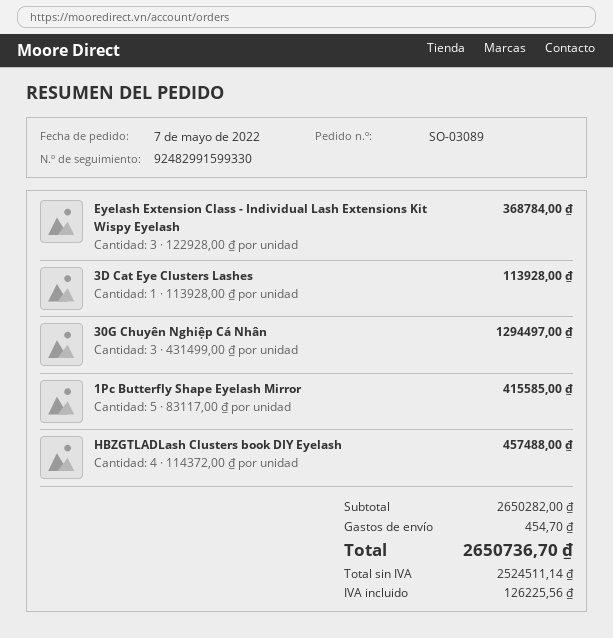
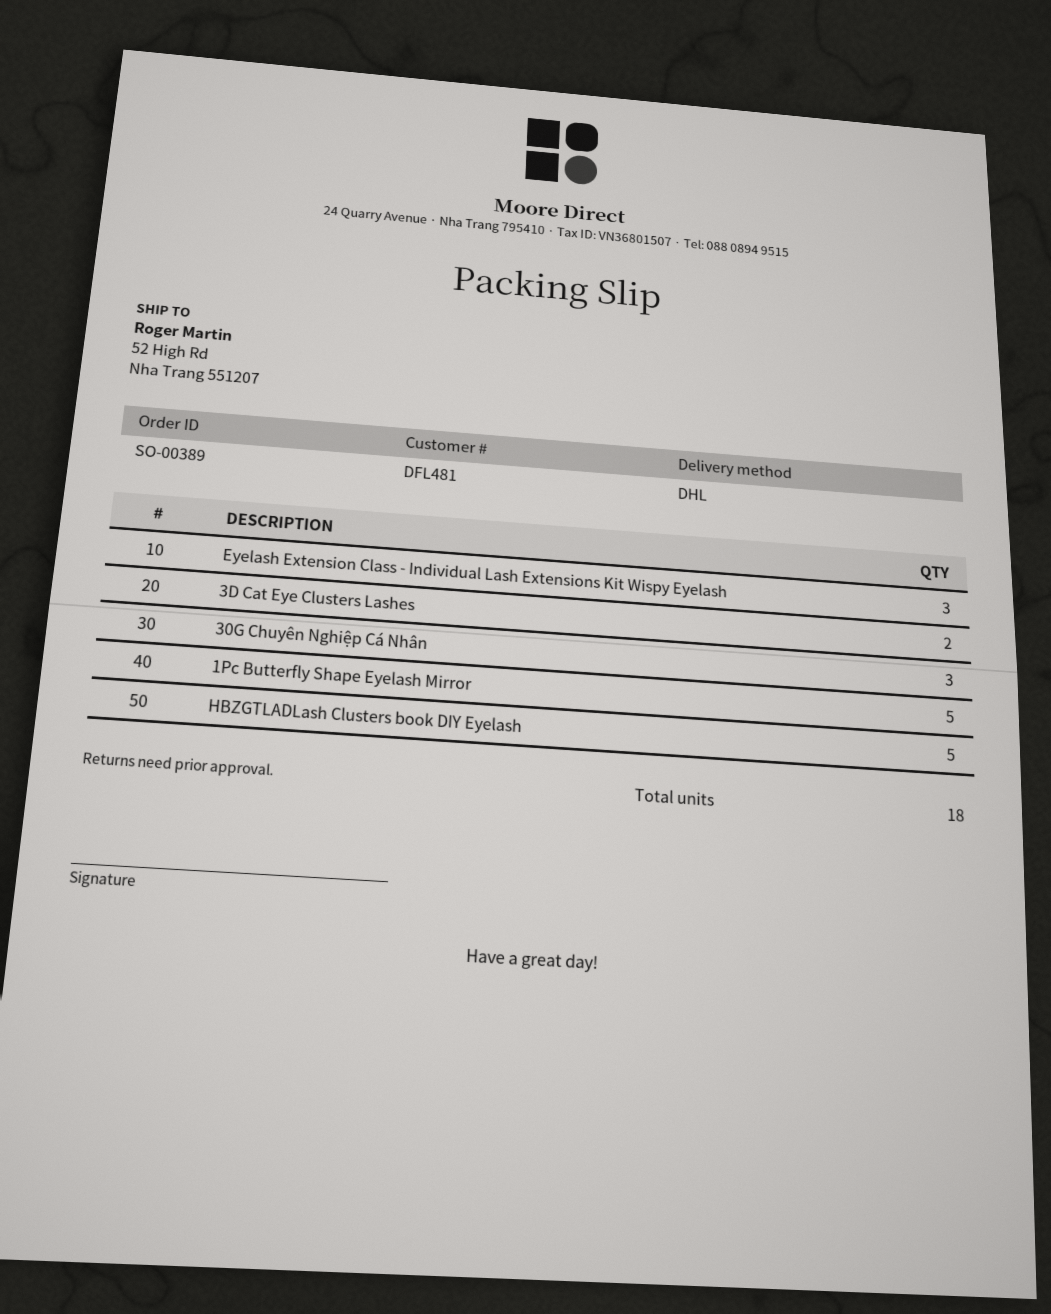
order number: SO-03089 -> SO-00389
3D Cat Eye Clusters Lashes: 1 -> 2
HBZGTLADLash Clusters book DIY Eyelash: 4 -> 5

